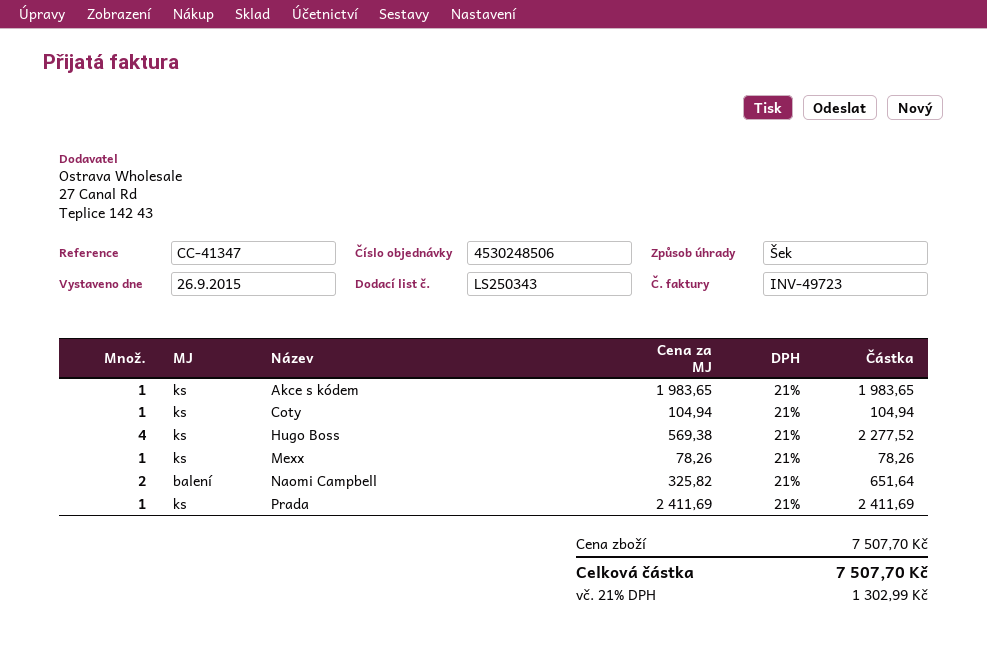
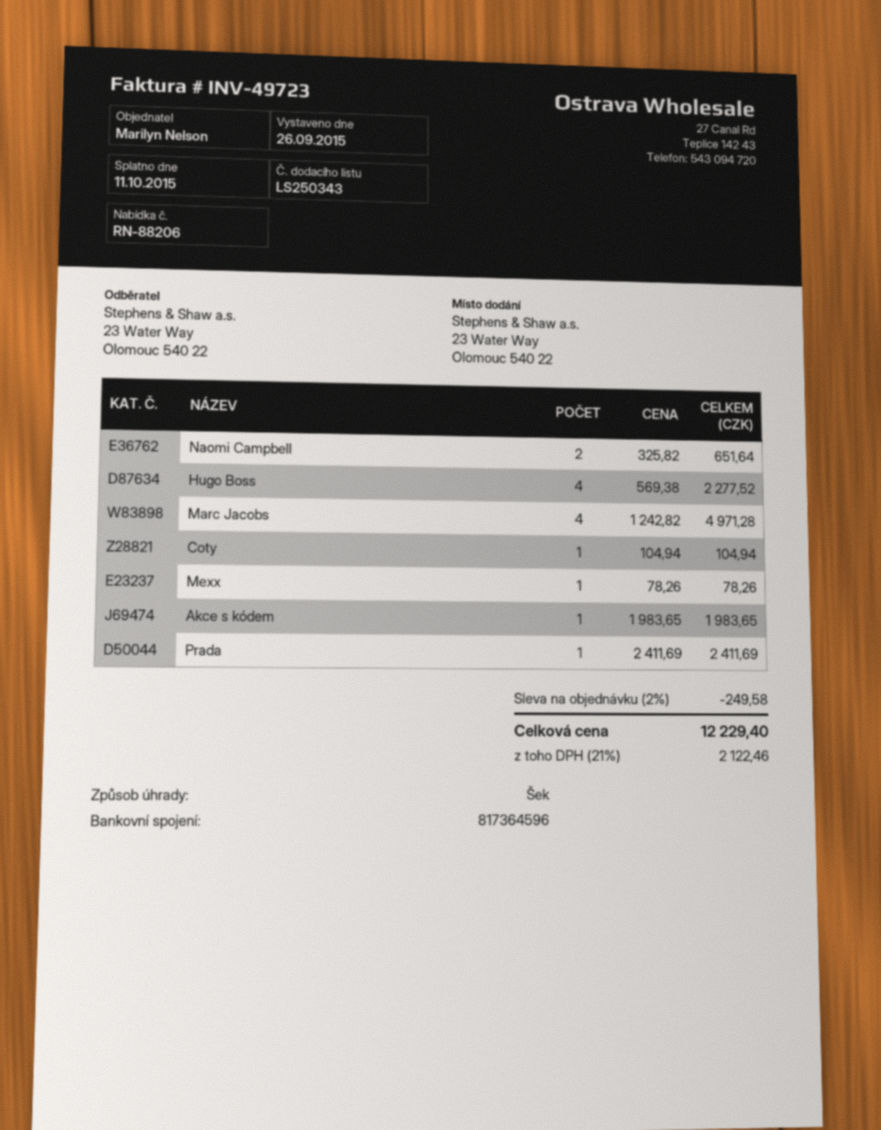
Marc Jacobs: none -> 4 x 1242.82 = 4971.28
discount: none -> 2% = 249.58
tax: 21% = 1302.99 -> 21% = 2122.46
total: 7507.70 -> 12229.40

